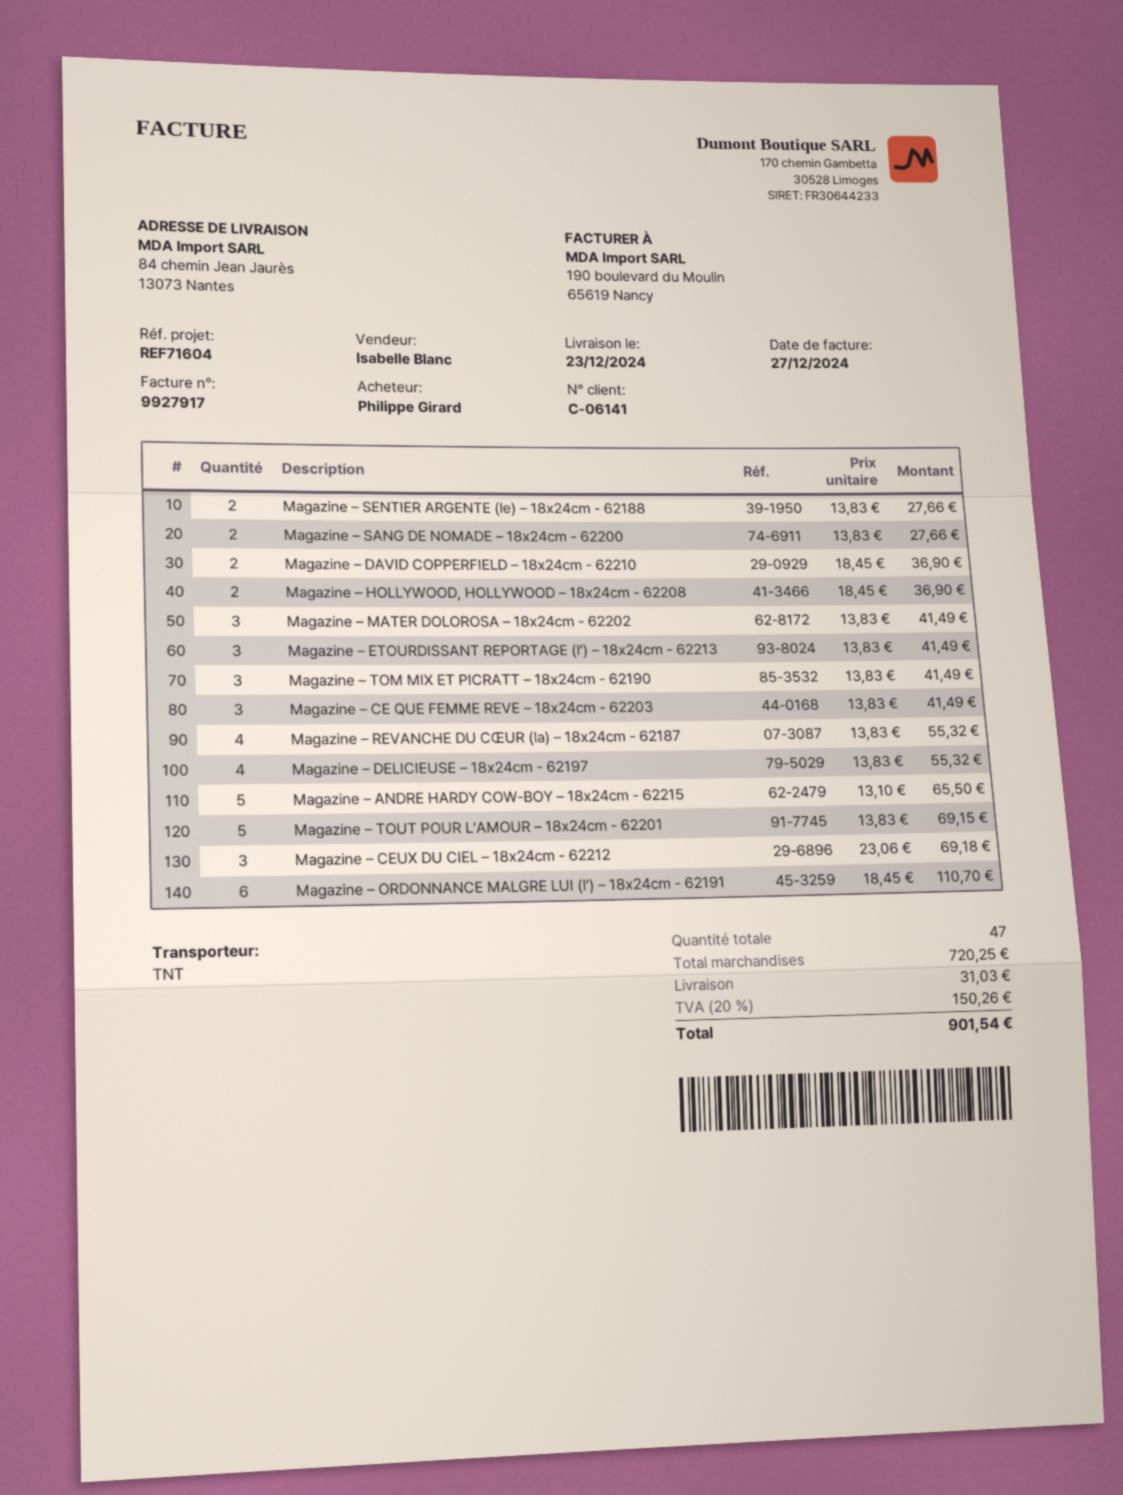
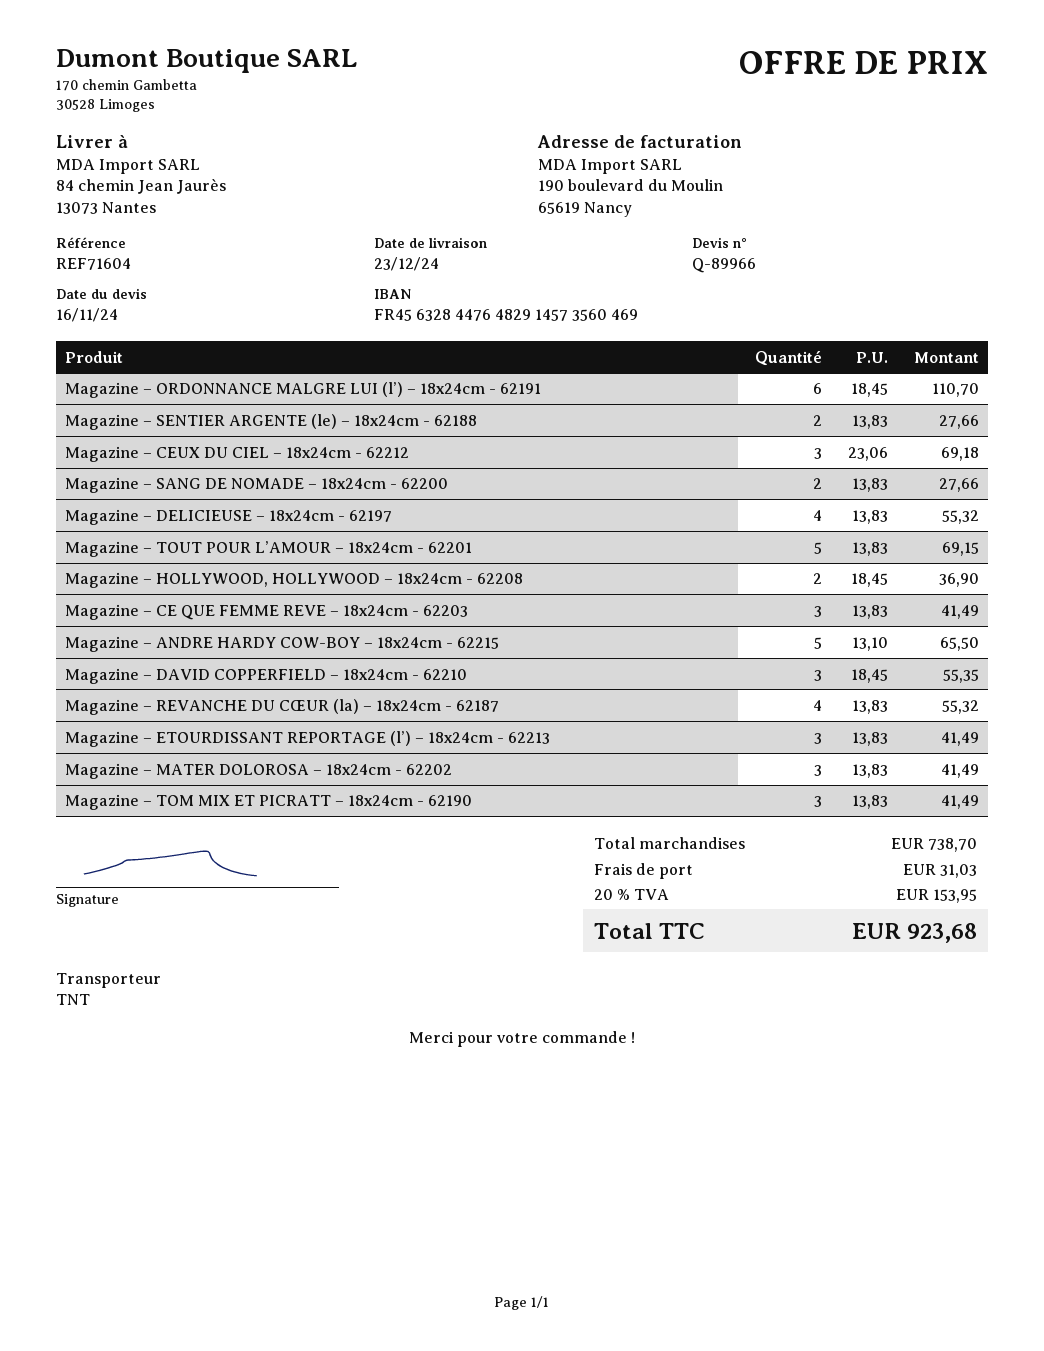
Magazine – DAVID COPPERFIELD – 18x24cm - 62210: 2 x 18.45 = 36.90 -> 3 x 18.45 = 55.35
subtotal: 720.25 -> 738.70
tax: 20% = 150.26 -> 20% = 153.95
total: 901.54 -> 923.68

